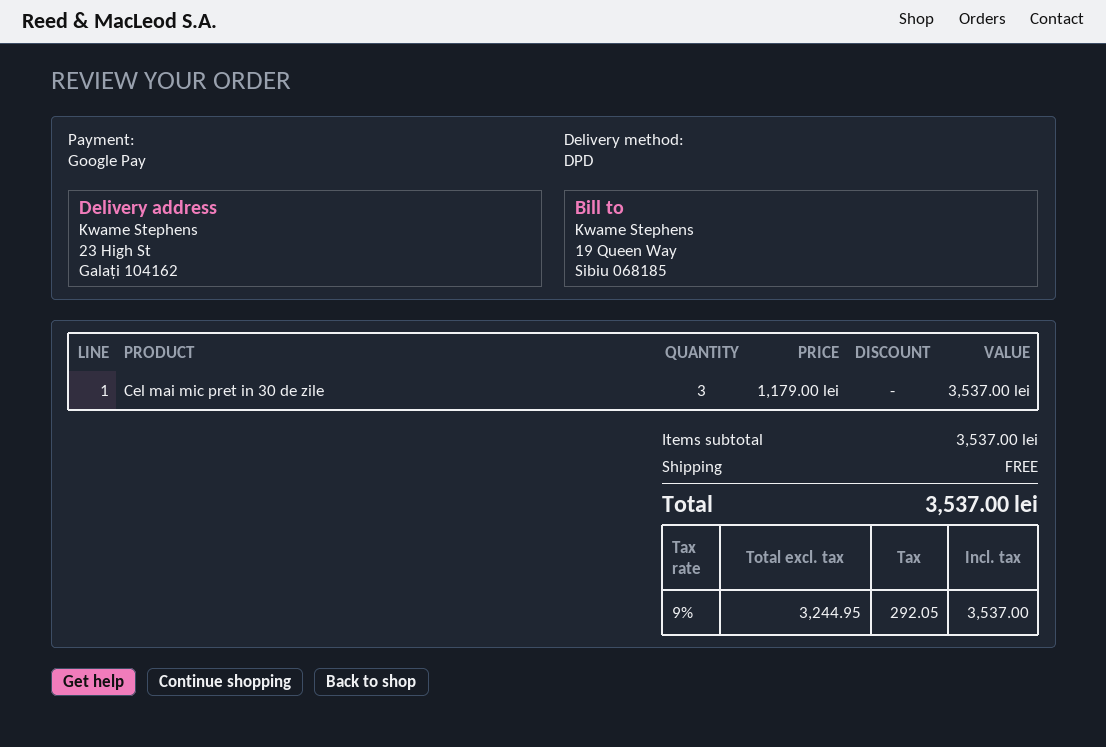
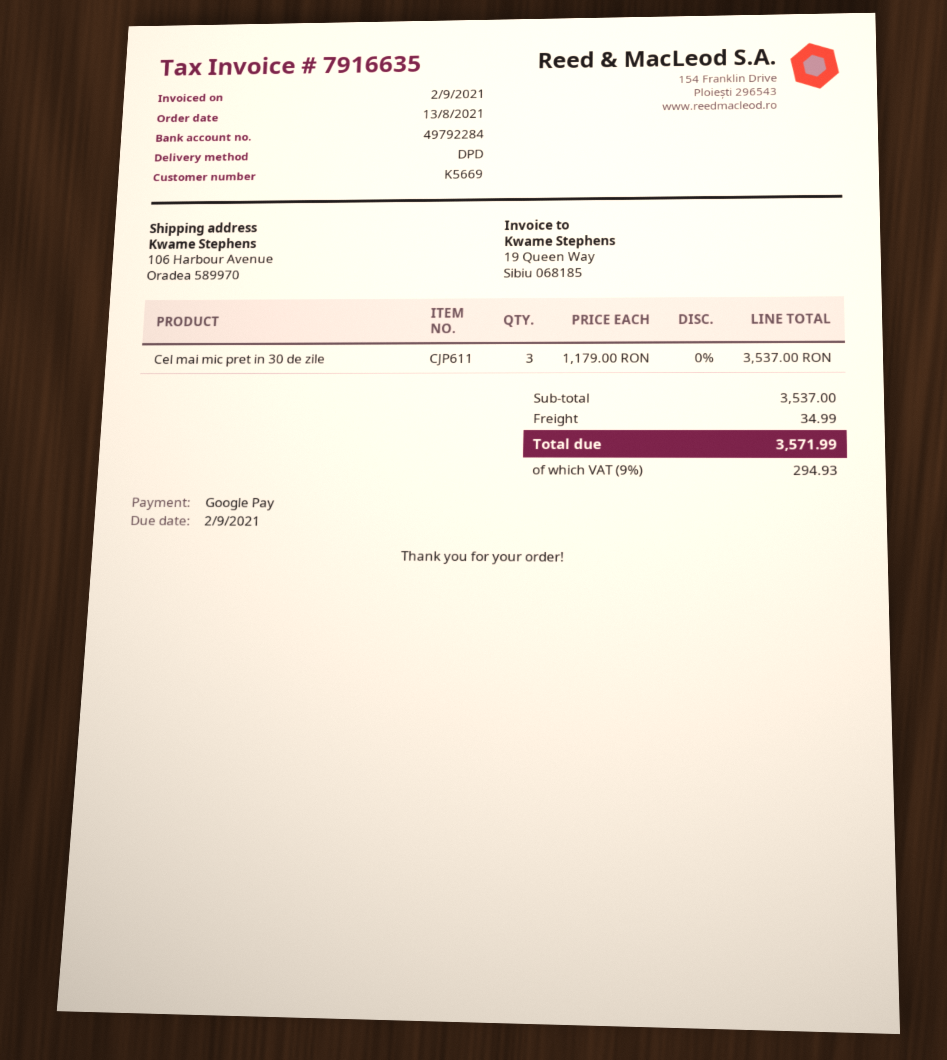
ship to: 23 High St, Galați 104162 -> 106 Harbour Avenue, Oradea 589970
shipping: 0.00 -> 34.99
tax: 9% = 292.05 -> 9% = 294.93
total: 3537.00 -> 3571.99

